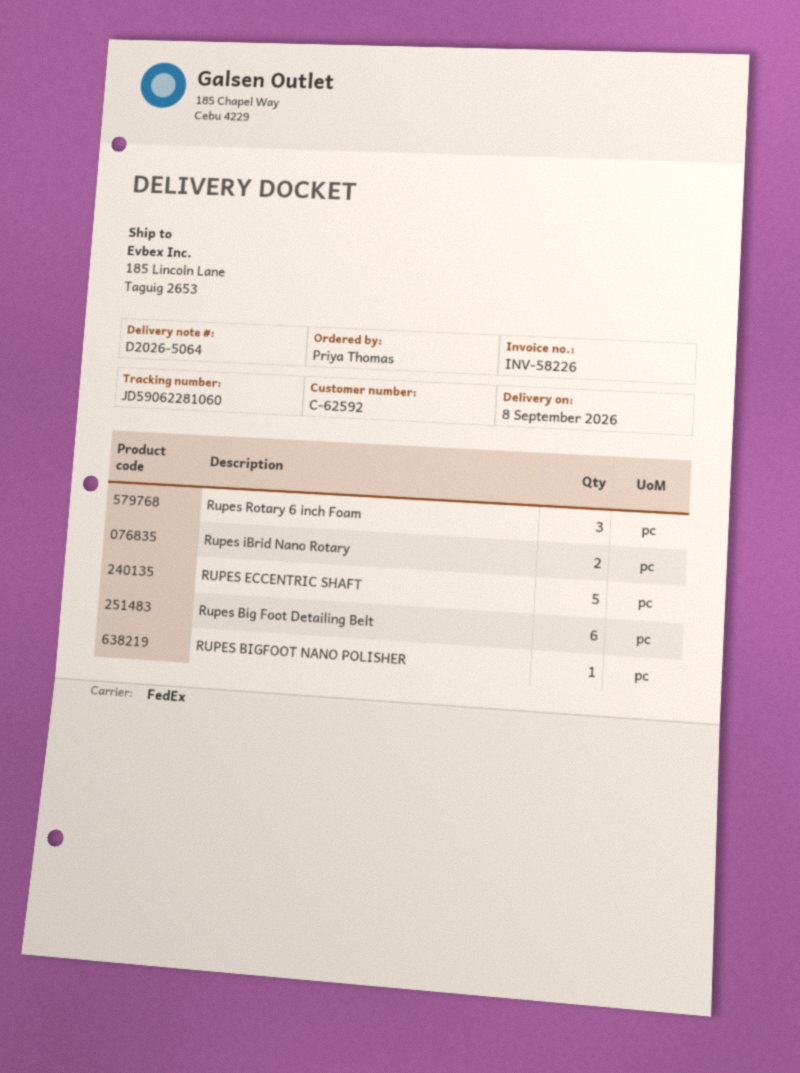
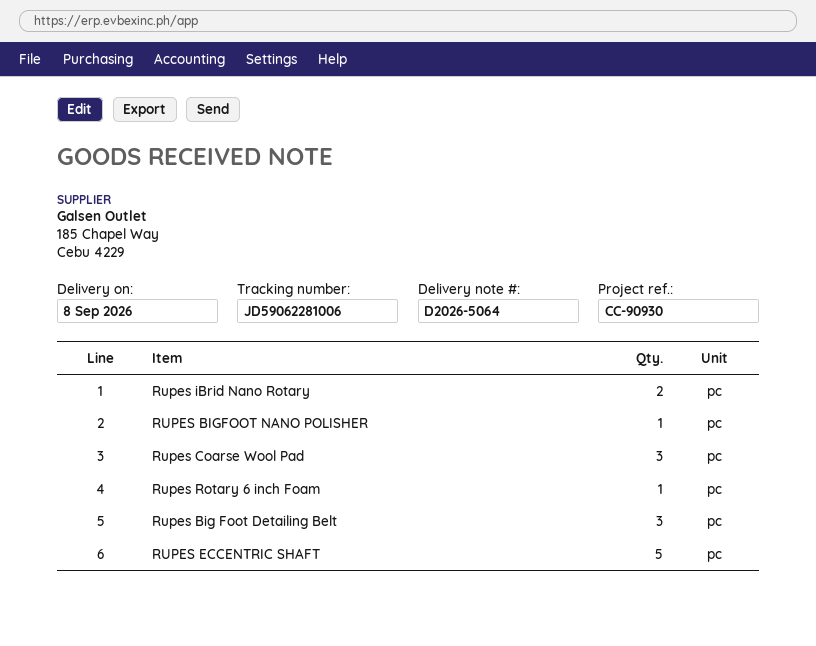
tracking number: JD59062281060 -> JD59062281006
Rupes Rotary 6 inch Foam: 3 -> 1
Rupes Big Foot Detailing Belt: 6 -> 3
Rupes Coarse Wool Pad: none -> 3

